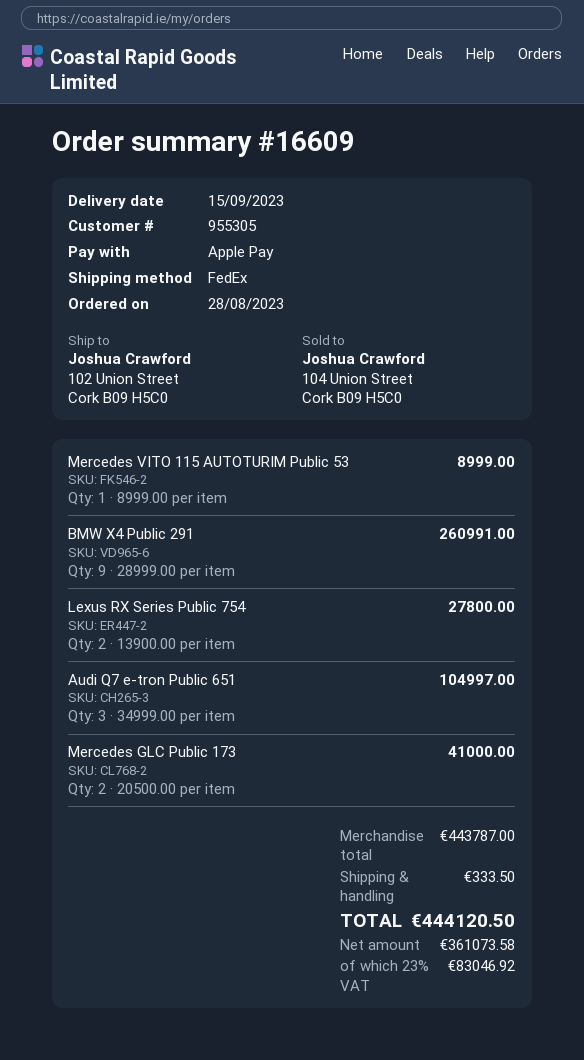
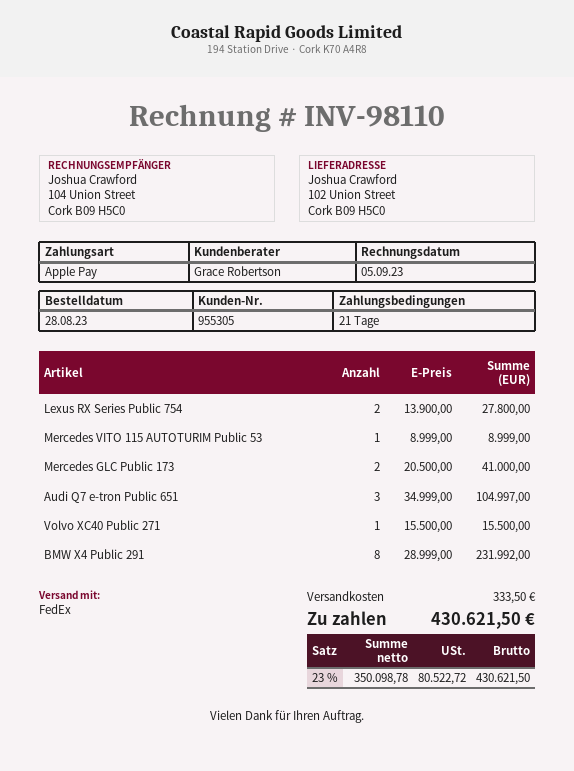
BMW X4 Public 291: 9 x 28999.00 = 260991.00 -> 8 x 28999.00 = 231992.00
Volvo XC40 Public 271: none -> 1 x 15500.00 = 15500.00
net: 361073.58 -> 350098.78
tax: 23% = 83046.92 -> 23% = 80522.72
total: 444120.50 -> 430621.50

